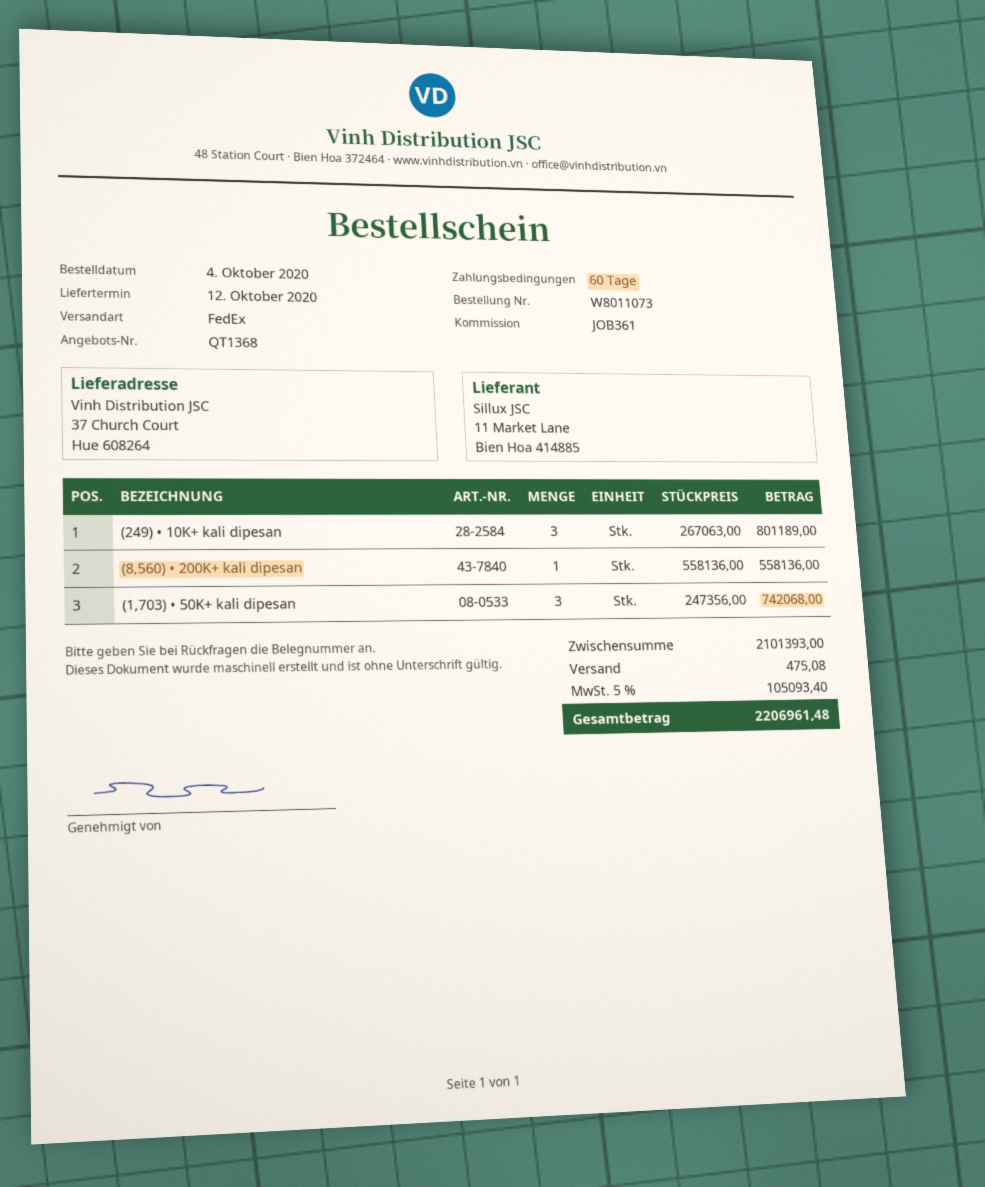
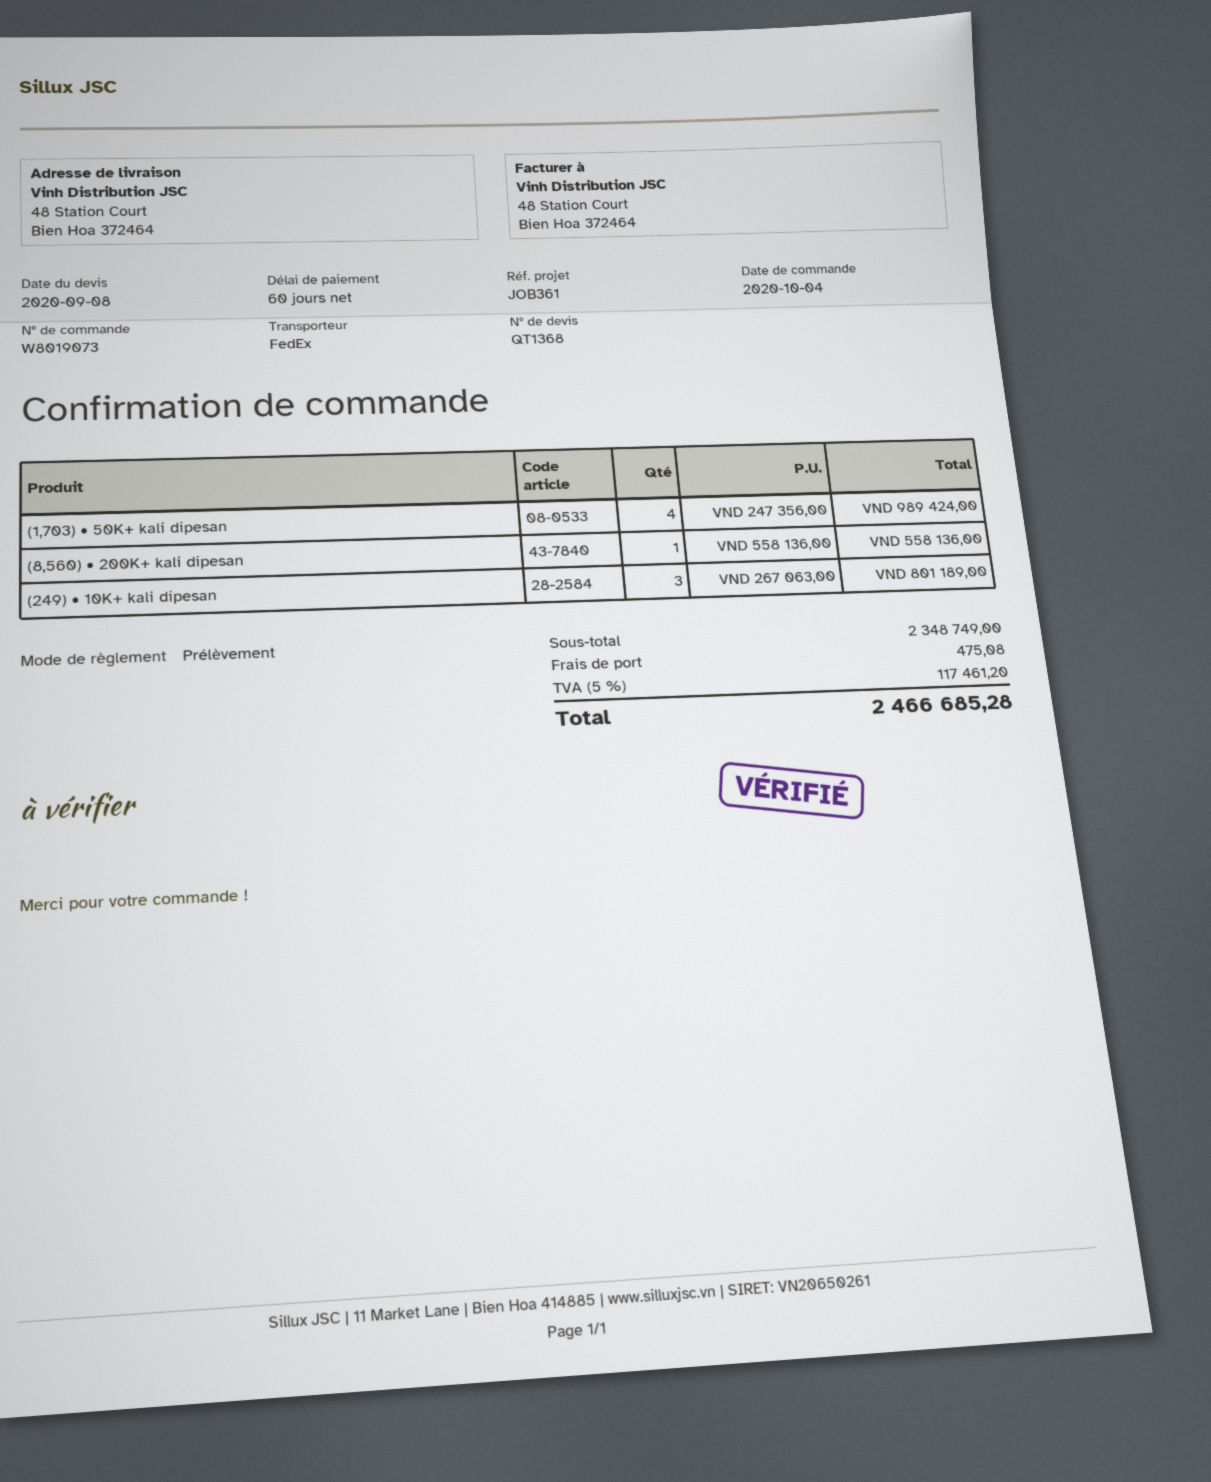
order number: W8011073 -> W8019073
ship to: 37 Church Court, Hue 608264 -> 48 Station Court, Bien Hoa 372464
(1,703) • 50K+ kali dipesan: 3 x 247356.00 = 742068.00 -> 4 x 247356.00 = 989424.00
subtotal: 2101393.00 -> 2348749.00
tax: 5% = 105093.40 -> 5% = 117461.20
total: 2206961.48 -> 2466685.28

